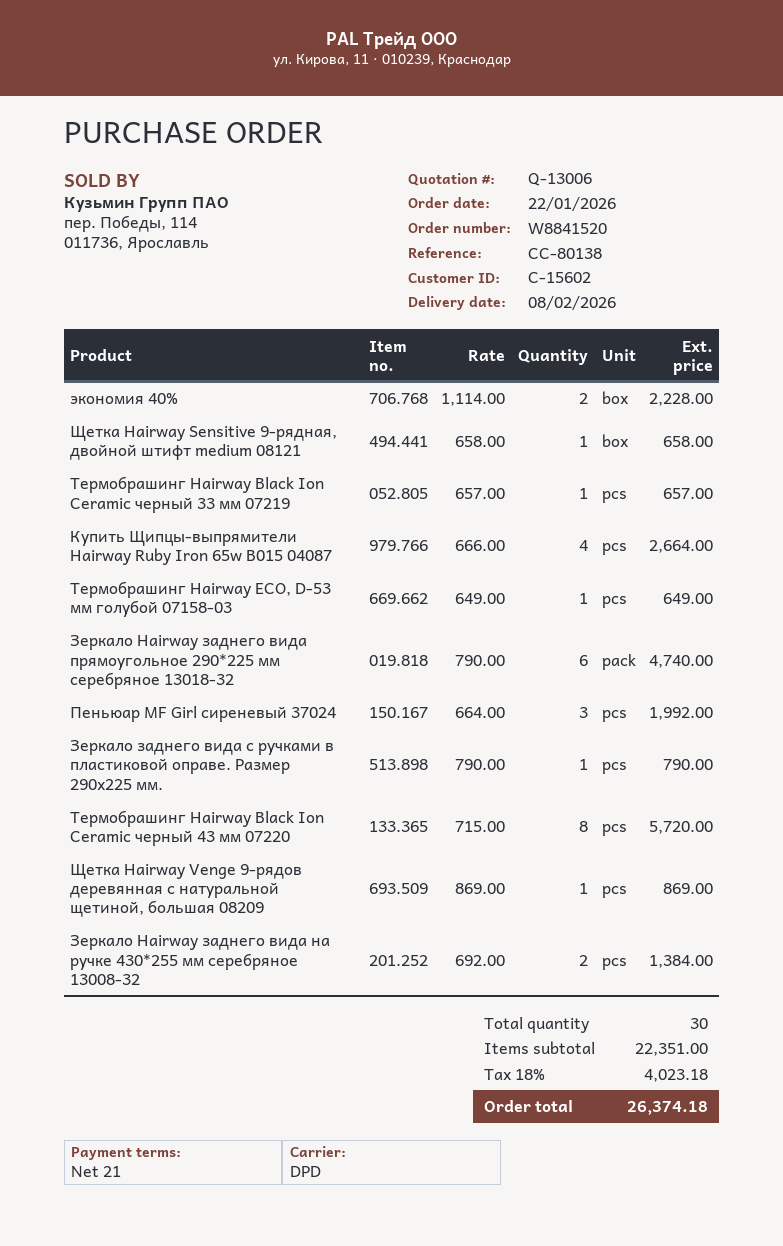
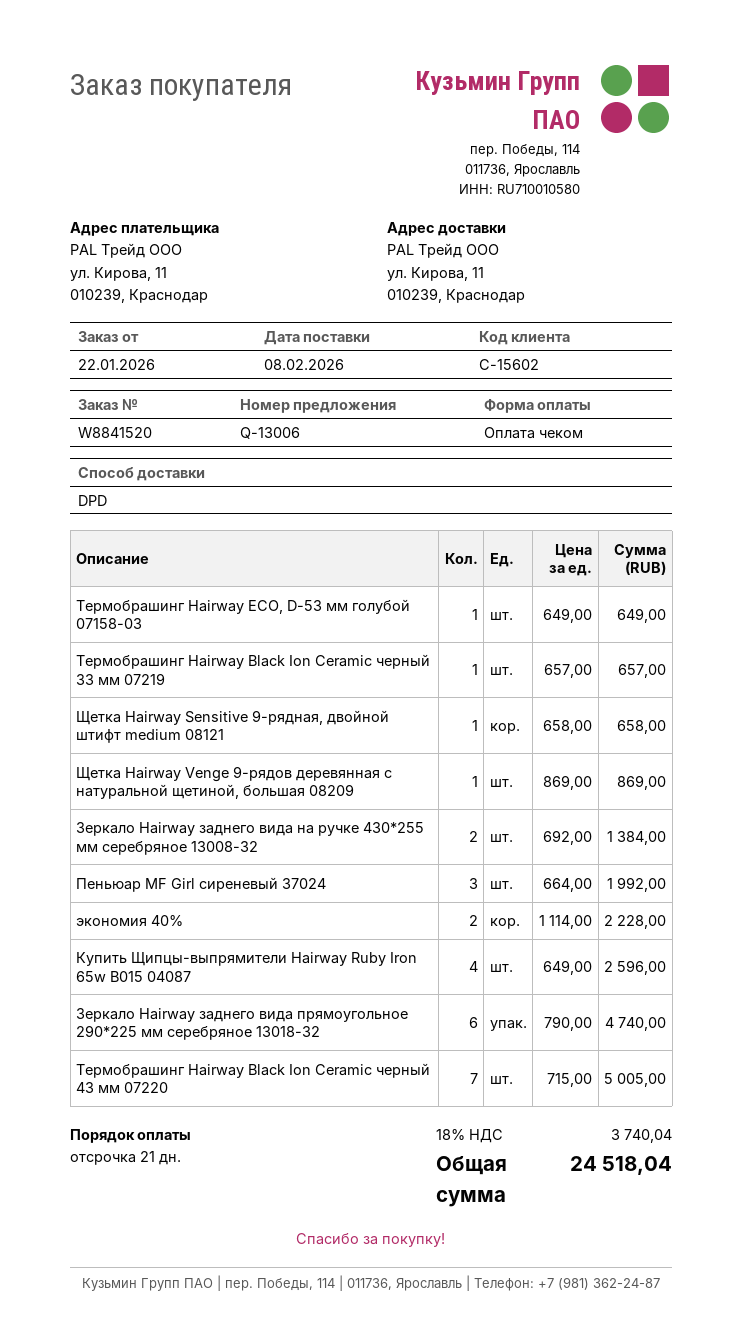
Купить Щипцы-выпрямители Hairway Ruby Iron 65w B015 04087: 4 x 666.00 = 2664.00 -> 4 x 649.00 = 2596.00
Зеркало заднего вида с ручками в пластиковой оправе. Размер 290х225 мм.: 1 x 790.00 = 790.00 -> none
Термобрашинг Hairway Black Ion Ceramic черный 43 мм 07220: 8 x 715.00 = 5720.00 -> 7 x 715.00 = 5005.00
tax: 18% = 4023.18 -> 18% = 3740.04
total: 26374.18 -> 24518.04

